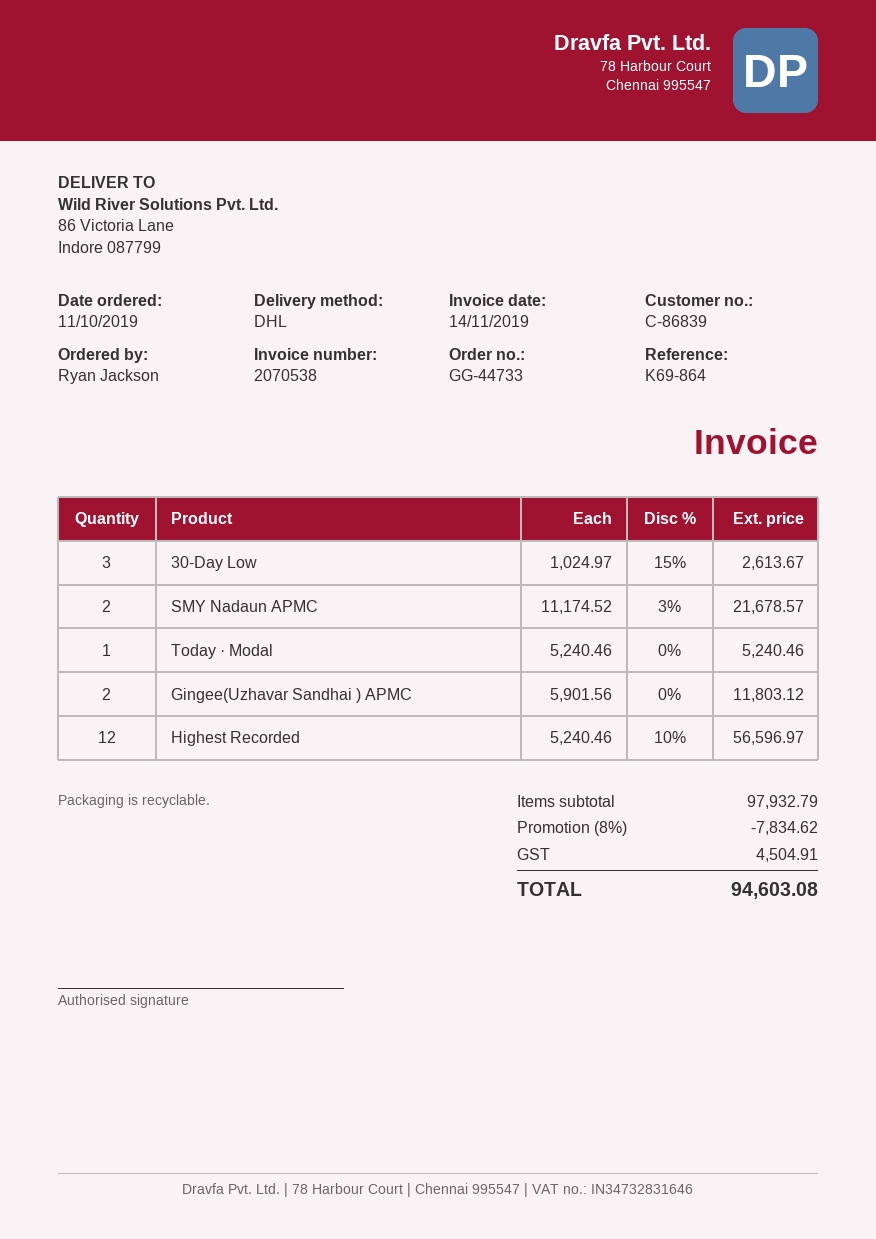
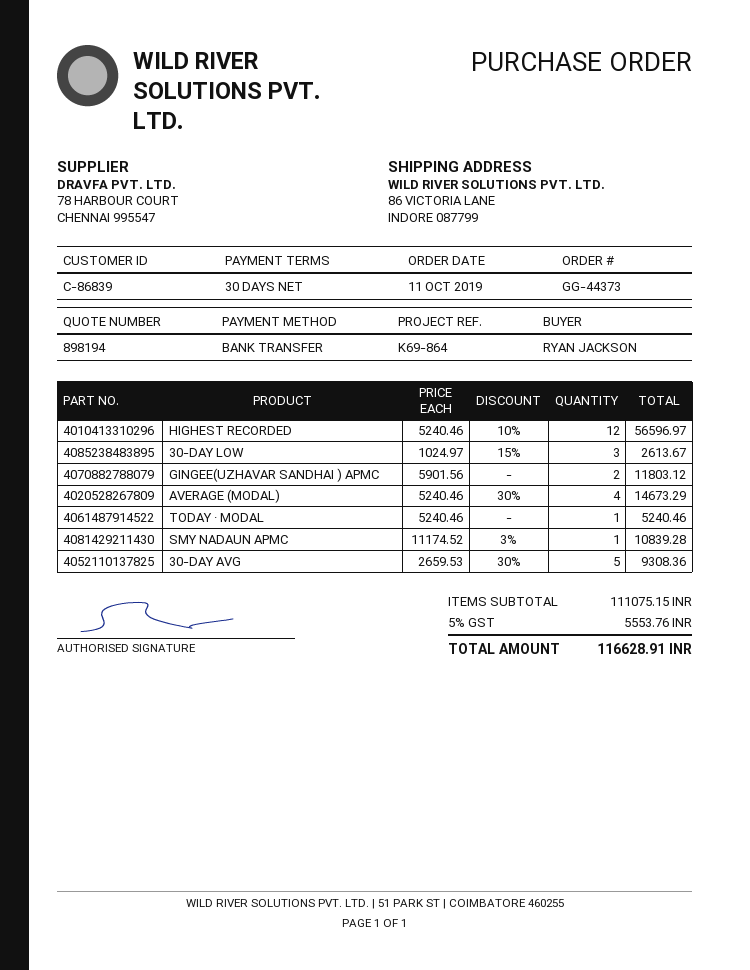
order number: GG-44733 -> GG-44373
SMY Nadaun APMC: 2 x 11174.52 - 3% = 21678.57 -> 1 x 11174.52 - 3% = 10839.28
AVERAGE (MODAL): none -> 4 x 5240.46 - 30% = 14673.29
30-DAY AVG: none -> 5 x 2659.53 - 30% = 9308.36
subtotal: 97932.79 -> 111075.15
discount: 8% = 7834.62 -> none
tax: 4504.91 -> 5553.76
total: 94603.08 -> 116628.91

